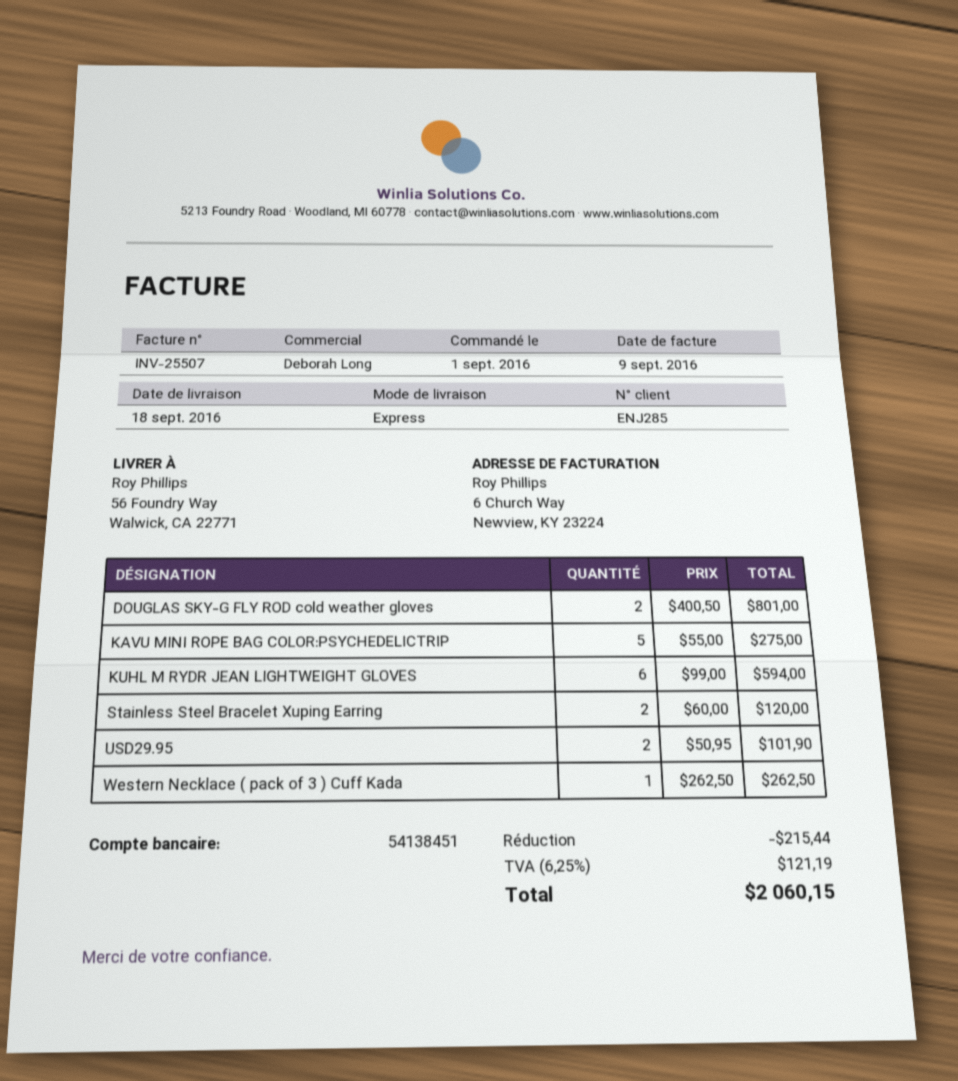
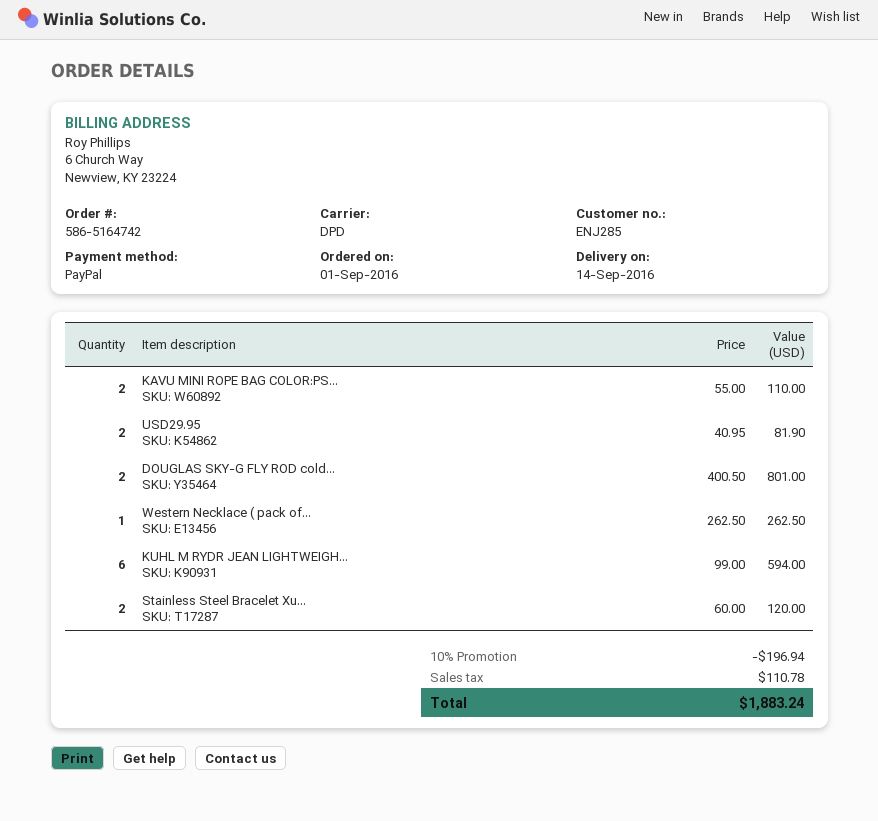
delivery date: 2016-09-18 -> 2016-09-14
shipping method: express -> DPD
KAVU MINI ROPE BAG COLOR:PSYCHEDELICTRIP: 5 x 55.00 = 275.00 -> 2 x 55.00 = 110.00
USD29.95: 2 x 50.95 = 101.90 -> 2 x 40.95 = 81.90
discount: 215.44 -> 196.94
tax: 121.19 -> 110.78
total: 2060.15 -> 1883.24

